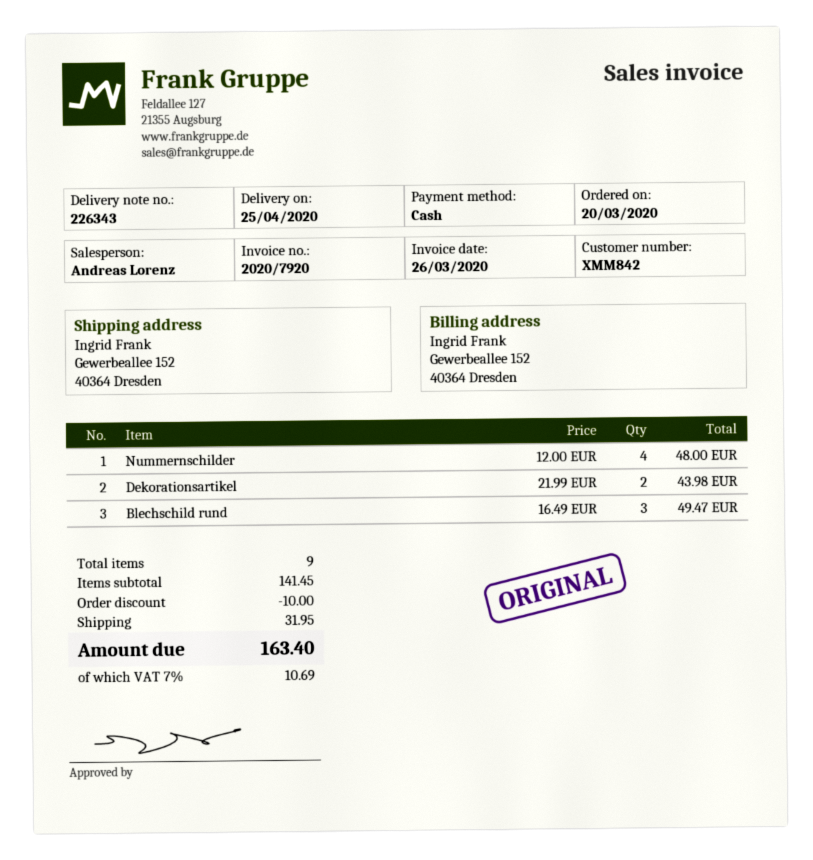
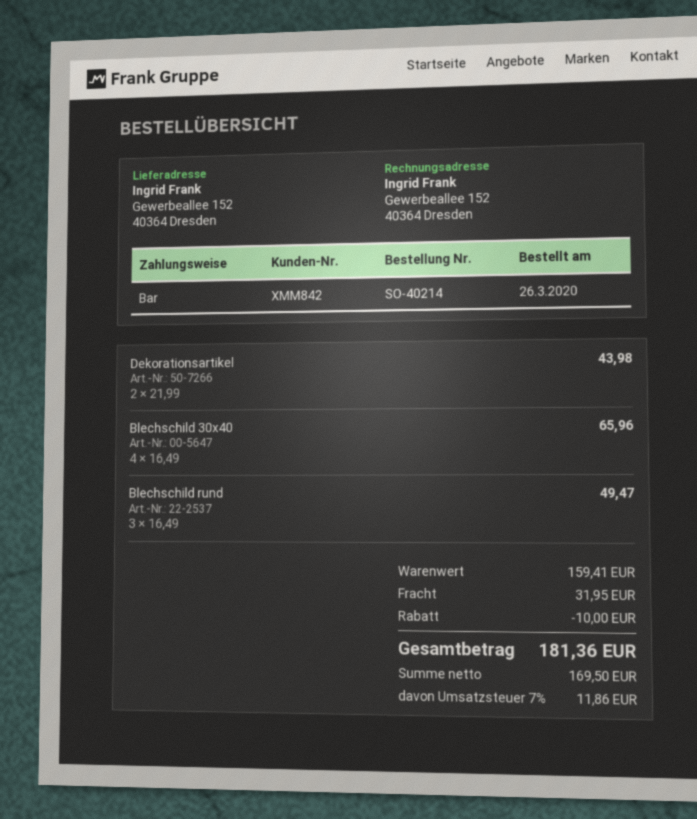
order date: 2020-03-20 -> 2020-03-26
Nummernschilder: 4 x 12.00 = 48.00 -> none
Blechschild 30x40: none -> 4 x 16.49 = 65.96
subtotal: 141.45 -> 159.41
tax: 7% = 10.69 -> 7% = 11.86
total: 163.40 -> 181.36

